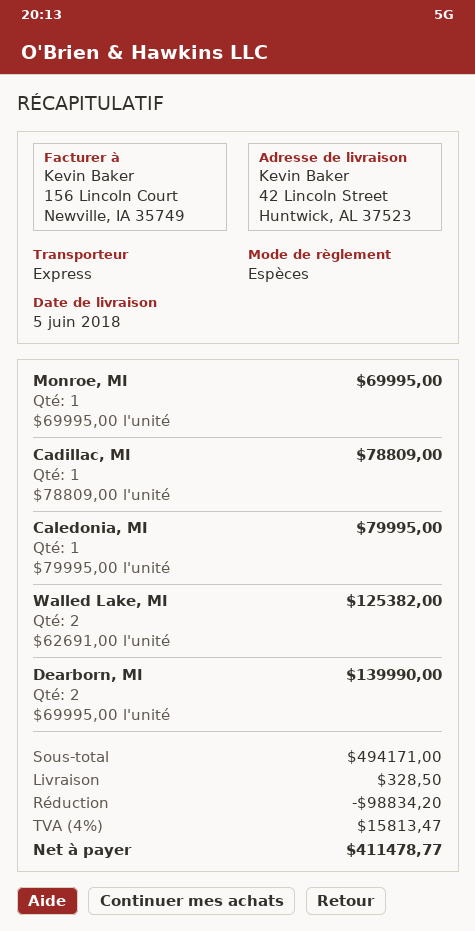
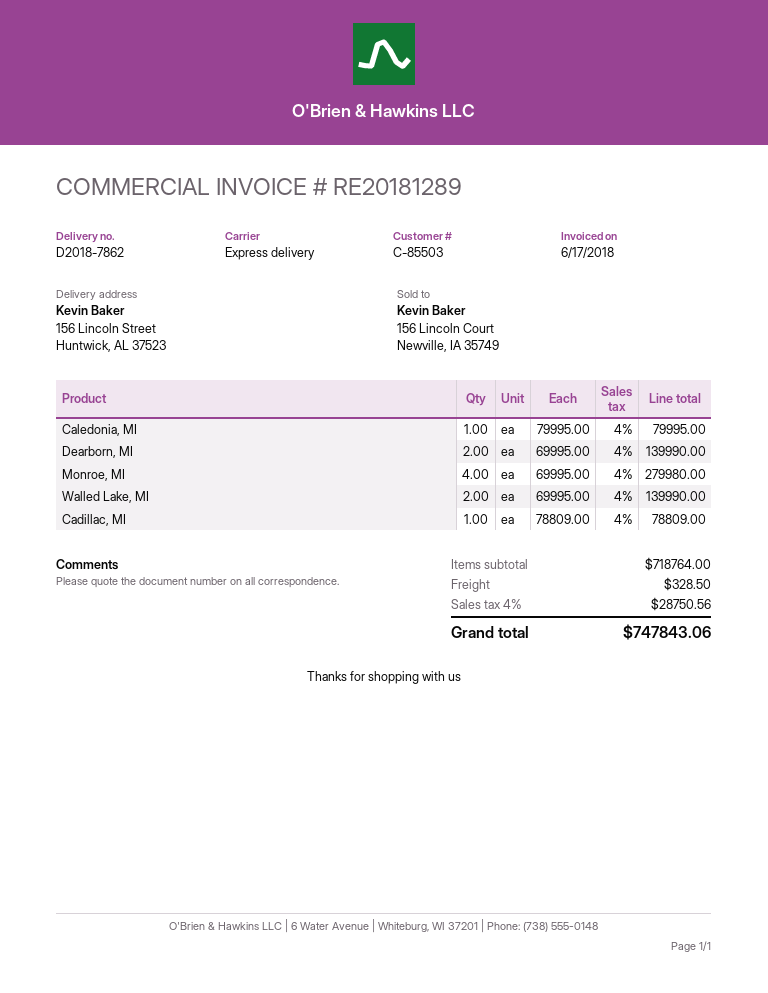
ship to: 42 Lincoln Street, Huntwick, AL 37523 -> 156 Lincoln Street, Huntwick, AL 37523
Monroe, MI: 1 x 69995.00 = 69995.00 -> 4 x 69995.00 = 279980.00
Walled Lake, MI: 2 x 62691.00 = 125382.00 -> 2 x 69995.00 = 139990.00
subtotal: 494171.00 -> 718764.00
discount: 98834.20 -> none
tax: 4% = 15813.47 -> 4% = 28750.56
total: 411478.77 -> 747843.06

